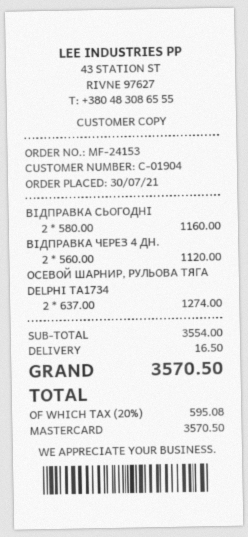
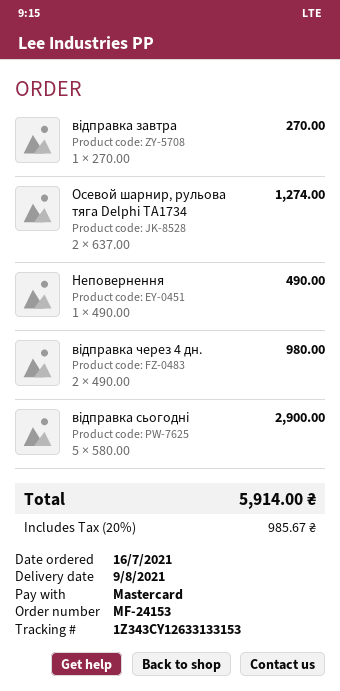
order date: 2021-07-30 -> 2021-07-16
ВІДПРАВКА СЬОГОДНІ: 2 x 580.00 = 1160.00 -> 5 x 580.00 = 2900.00
ВІДПРАВКА ЧЕРЕЗ 4 ДН.: 2 x 560.00 = 1120.00 -> 2 x 490.00 = 980.00
відправка завтра: none -> 1 x 270.00 = 270.00
Неповернення: none -> 1 x 490.00 = 490.00
shipping: 16.50 -> none
tax: 20% = 595.08 -> 20% = 985.67
total: 3570.50 -> 5914.00

